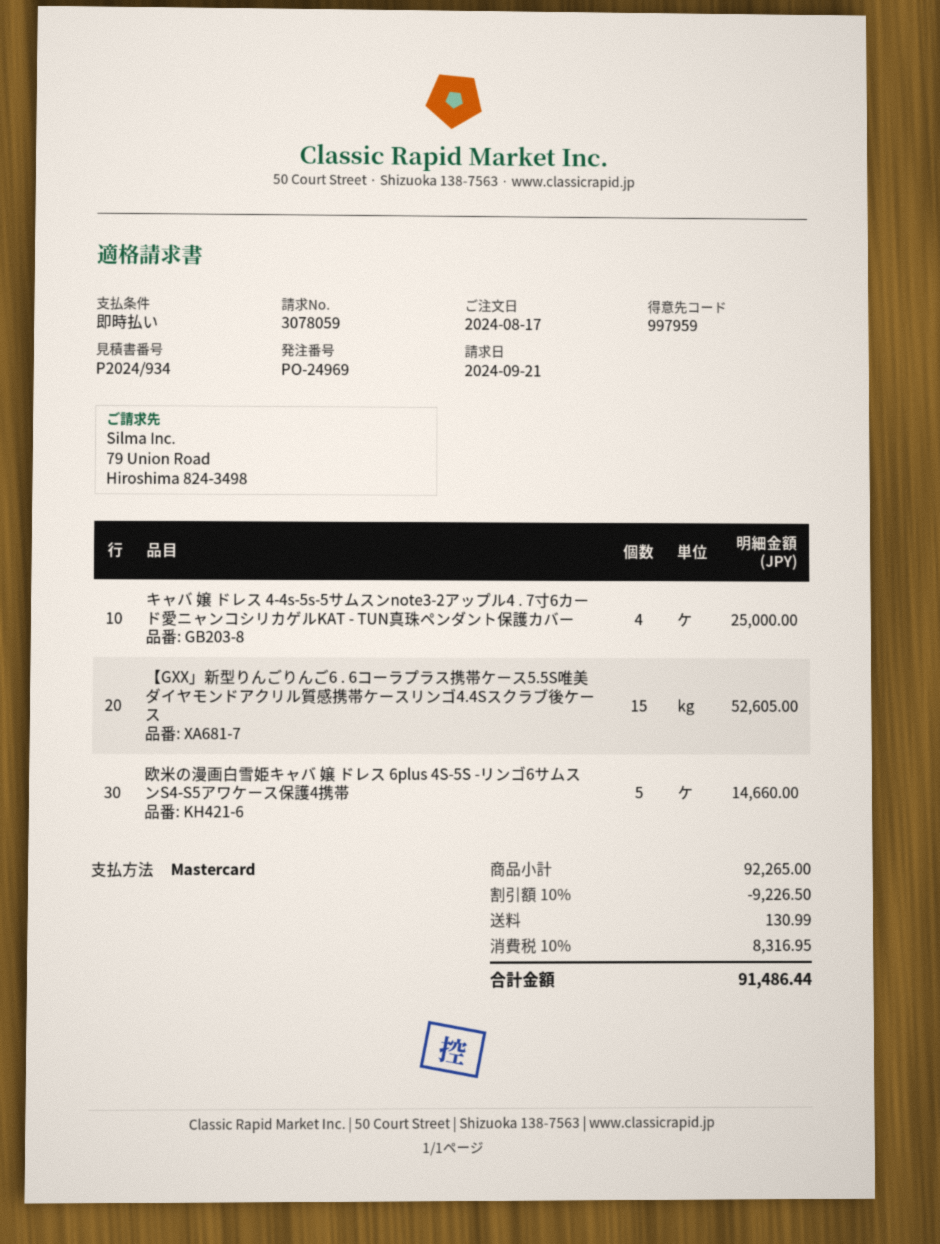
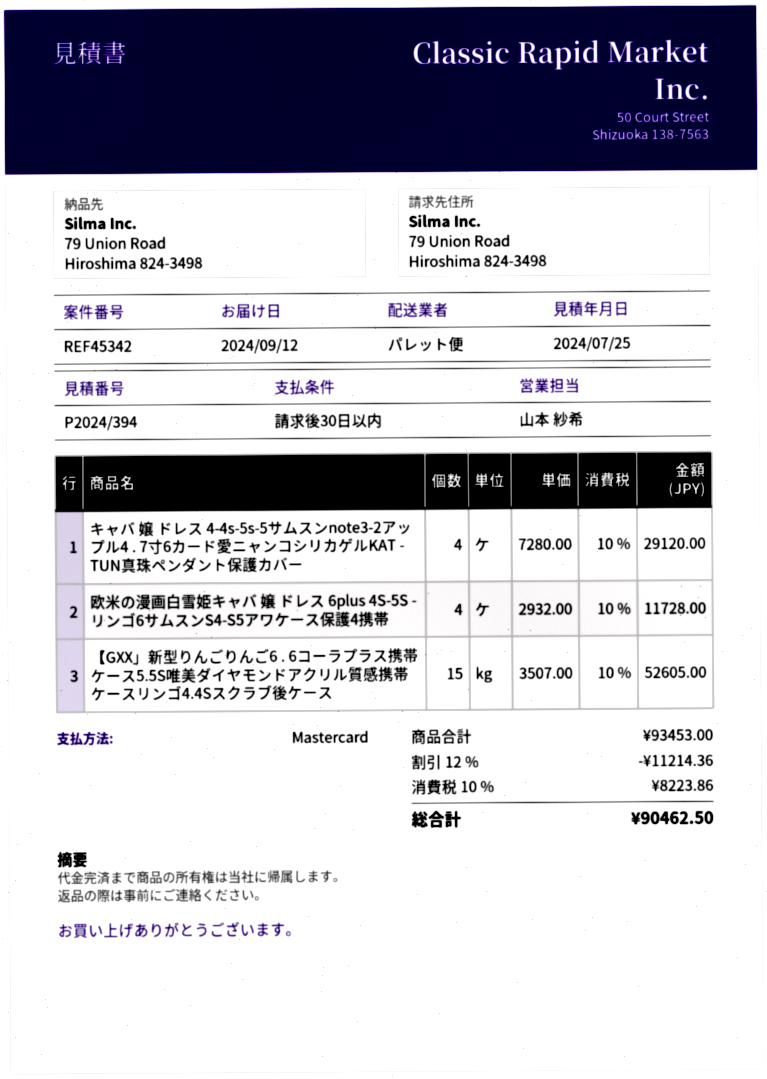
quote number: P2024/934 -> P2024/394
payment terms: on receipt -> 30 days
キャバ 嬢 ドレス 4-4s-5s-5サムスンnote3-2アップル4 . 7寸6カード愛ニャンコシリカゲルKAT - TUN真珠ペンダント保護カバー: 4 for 25000.00 -> 4 for 29120.00
欧米の漫画白雪姫キャバ 嬢 ドレス 6plus 4S-5S -リンゴ6サムスンS4-S5アワケース保護4携帯: 5 for 14660.00 -> 4 for 11728.00
subtotal: 92265.00 -> 93453.00
discount: 10% = 9226.50 -> 12% = 11214.36
shipping: 130.99 -> none
tax: 10% = 8316.95 -> 10% = 8223.86
total: 91486.44 -> 90462.50

